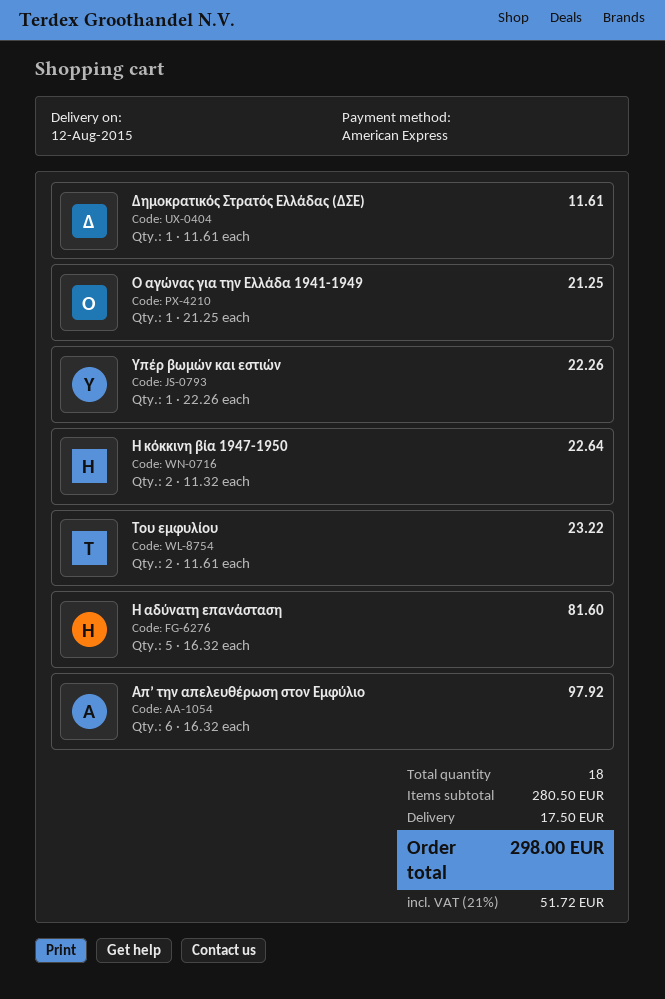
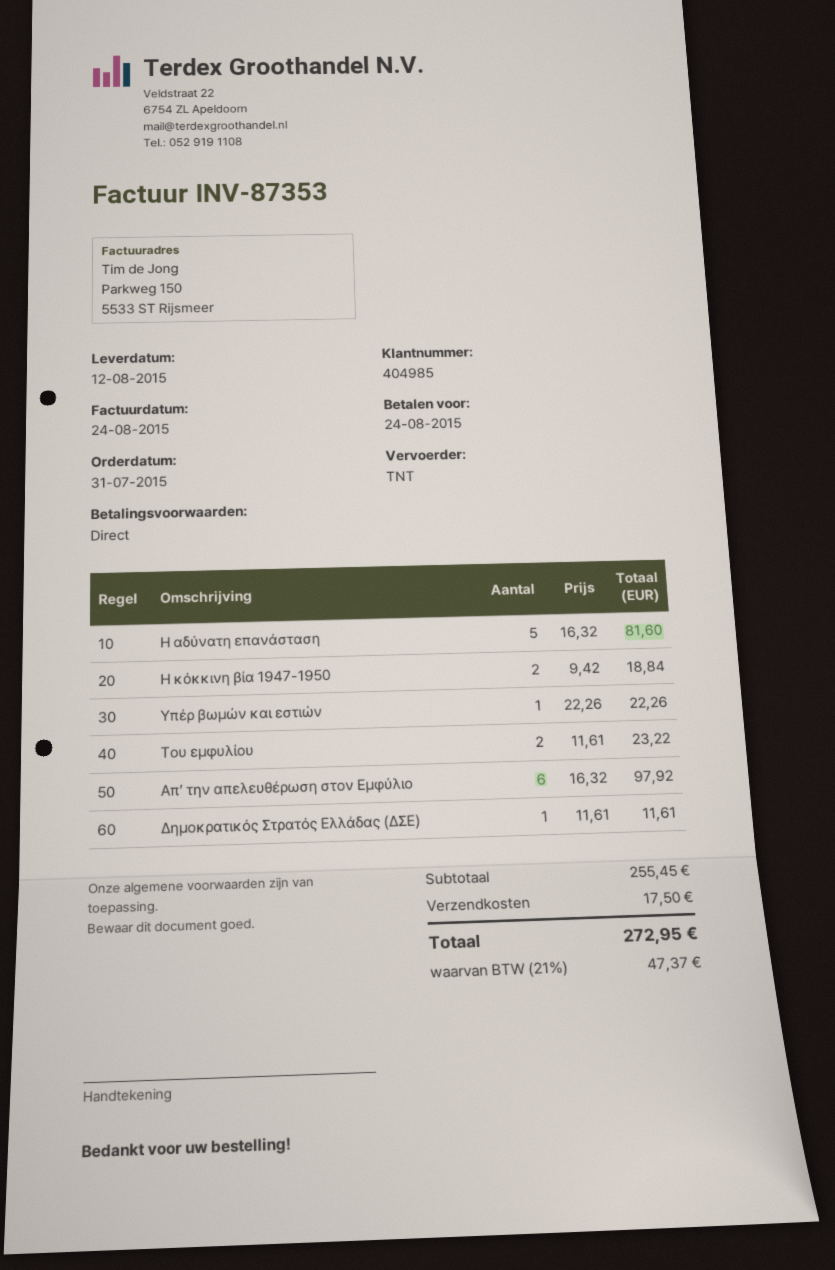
Ο αγώνας για την Ελλάδα 1941-1949: 1 x 21.25 = 21.25 -> none
Η κόκκινη βία 1947-1950: 2 x 11.32 = 22.64 -> 2 x 9.42 = 18.84
subtotal: 280.50 -> 255.45
tax: 21% = 51.72 -> 21% = 47.37
total: 298.00 -> 272.95

